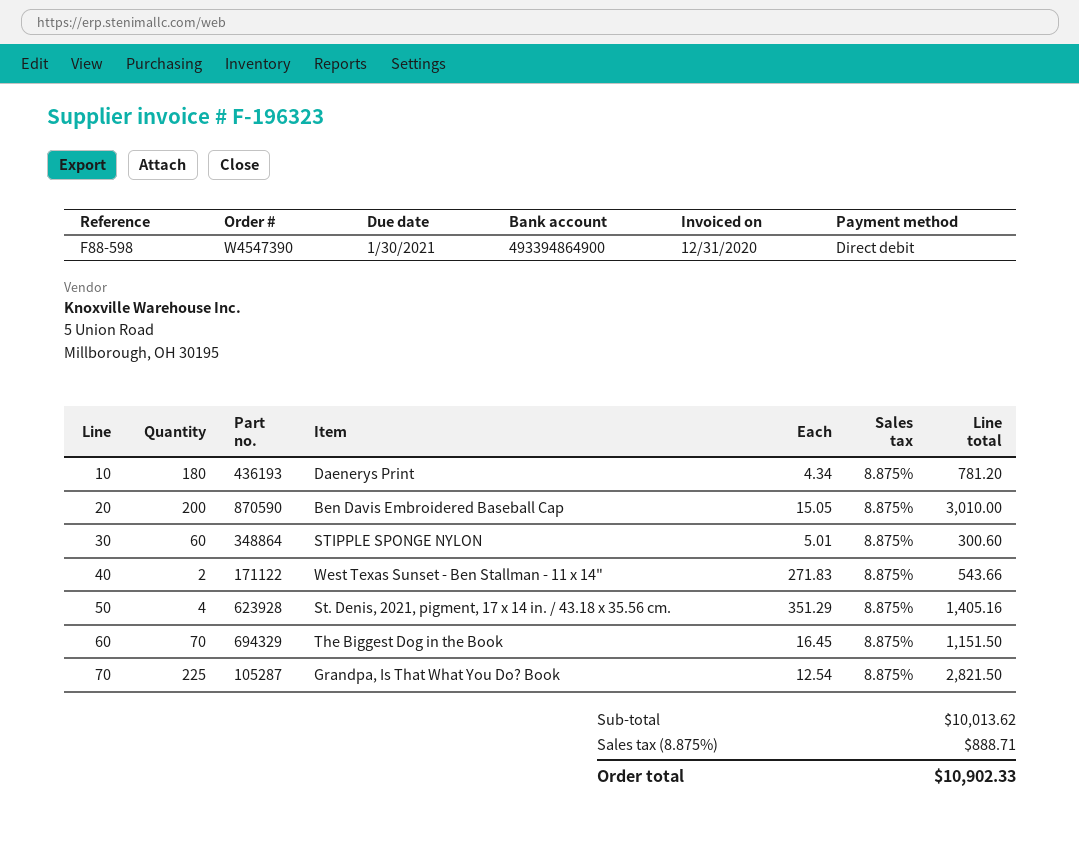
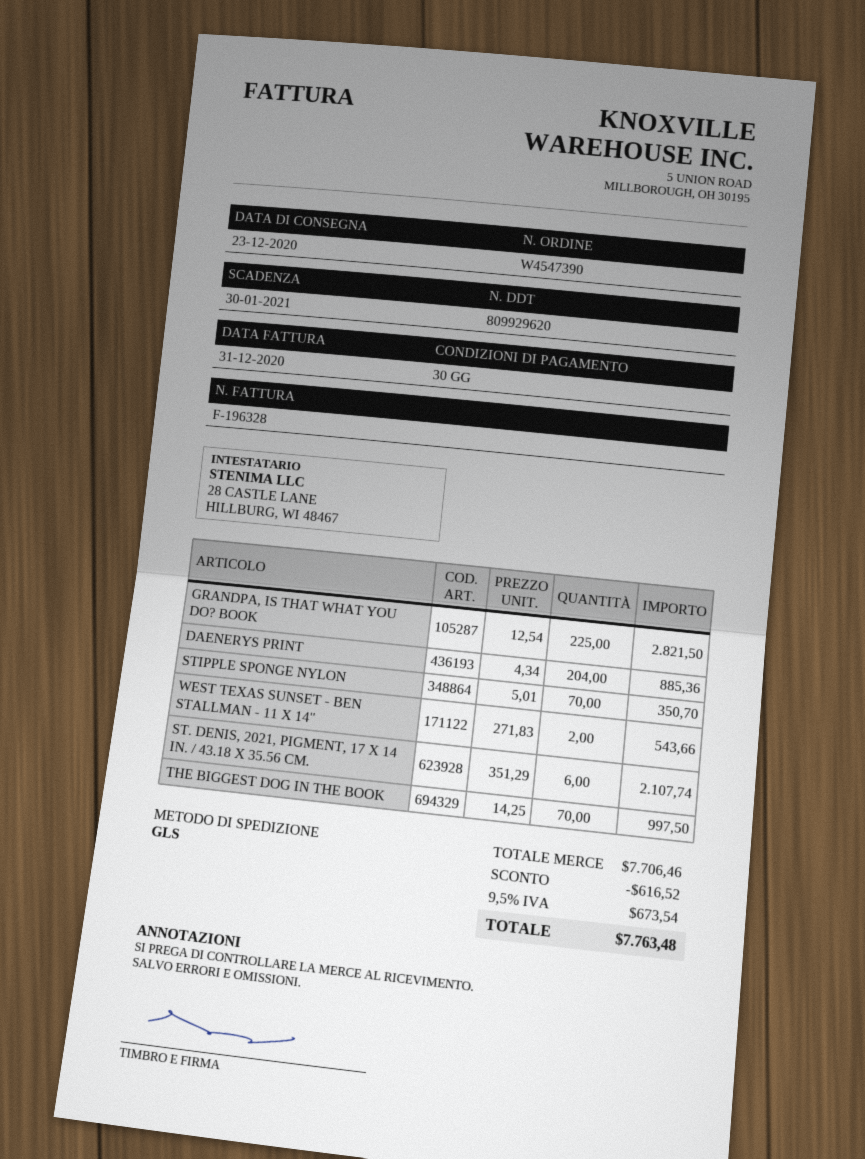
invoice number: F-196323 -> F-196328
Daenerys Print: 180 x 4.34 = 781.20 -> 204 x 4.34 = 885.36
Ben Davis Embroidered Baseball Cap: 200 x 15.05 = 3010.00 -> none
STIPPLE SPONGE NYLON: 60 x 5.01 = 300.60 -> 70 x 5.01 = 350.70
St. Denis, 2021, pigment, 17 x 14 in. / 43.18 x 35.56 cm.: 4 x 351.29 = 1405.16 -> 6 x 351.29 = 2107.74
The Biggest Dog in the Book: 70 x 16.45 = 1151.50 -> 70 x 14.25 = 997.50
subtotal: 10013.62 -> 7706.46
discount: none -> 616.52
tax: 8.875% = 888.71 -> 9.5% = 673.54
total: 10902.33 -> 7763.48

